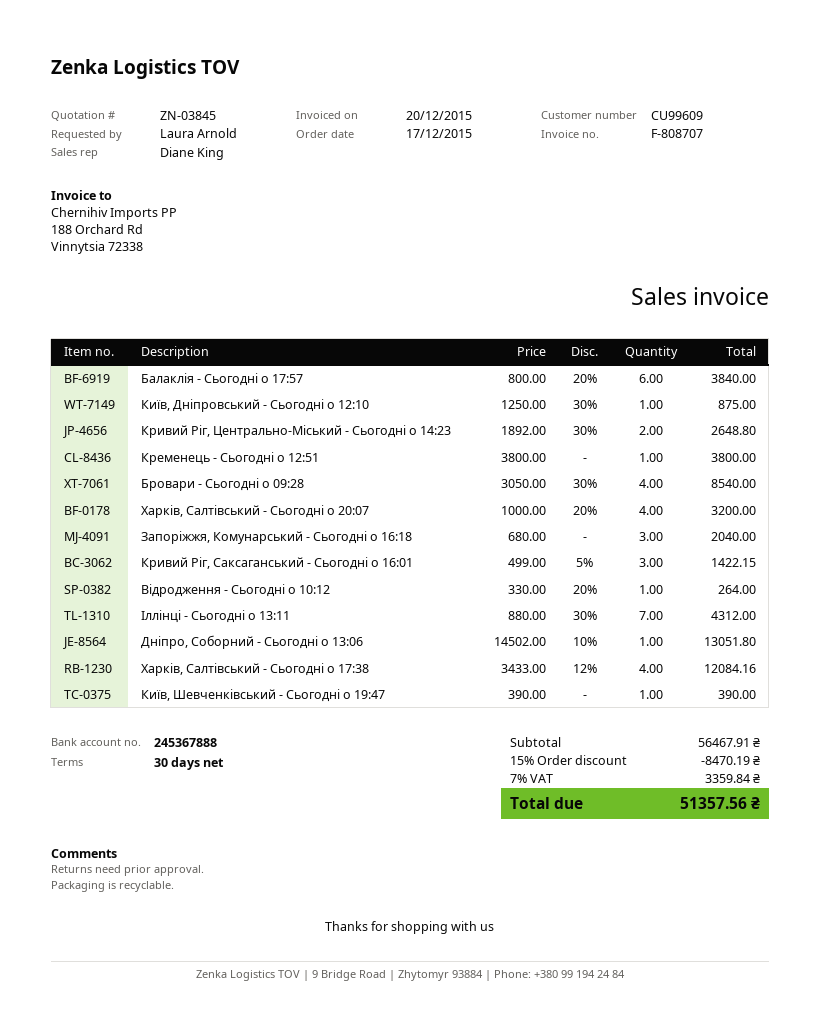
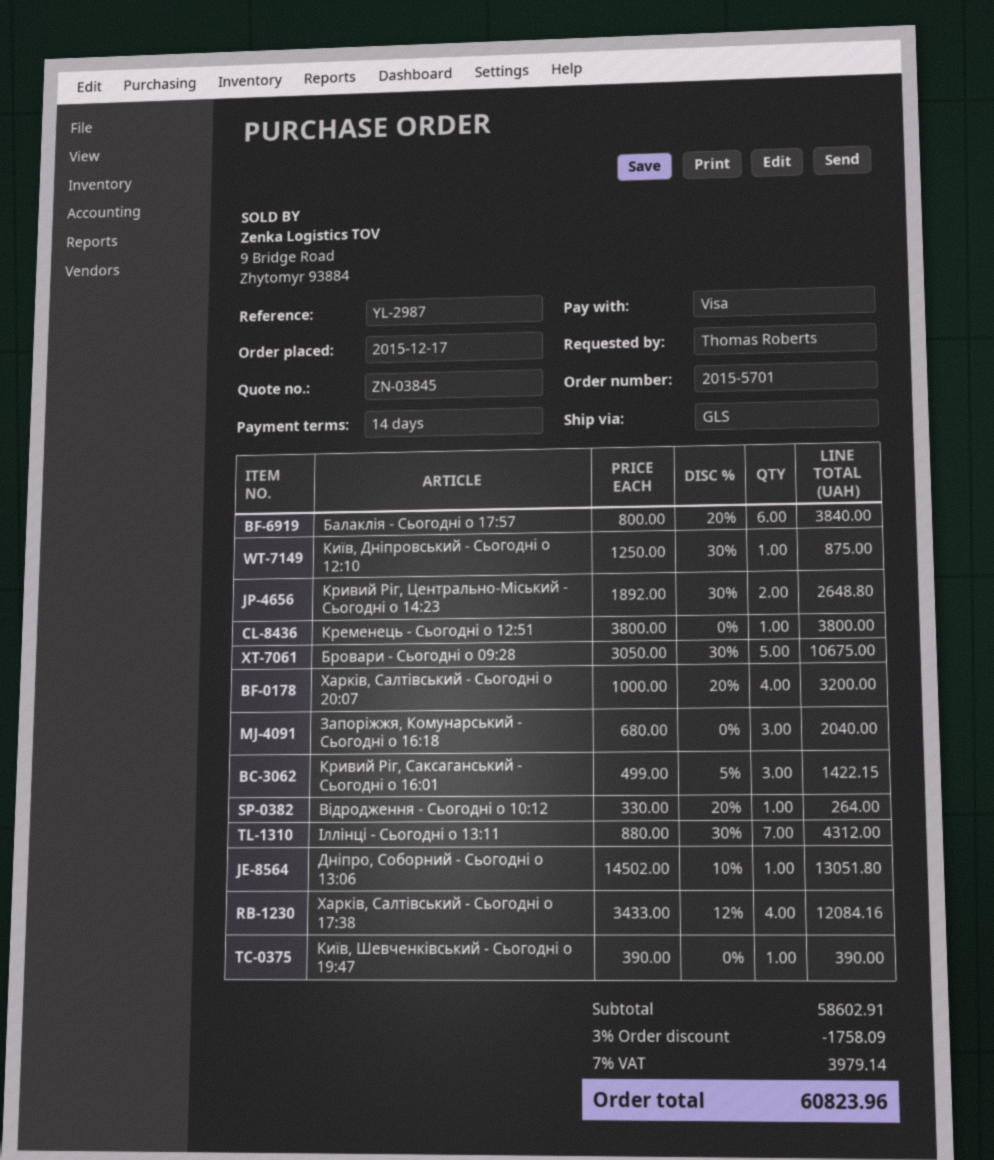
payment terms: 30 days -> 14 days
ordered by: Laura Arnold -> Thomas Roberts
Бровари - Сьогодні о 09:28: 4 x 3050.00 - 30% = 8540.00 -> 5 x 3050.00 - 30% = 10675.00
subtotal: 56467.91 -> 58602.91
discount: 15% = 8470.19 -> 3% = 1758.09
tax: 7% = 3359.84 -> 7% = 3979.14
total: 51357.56 -> 60823.96

